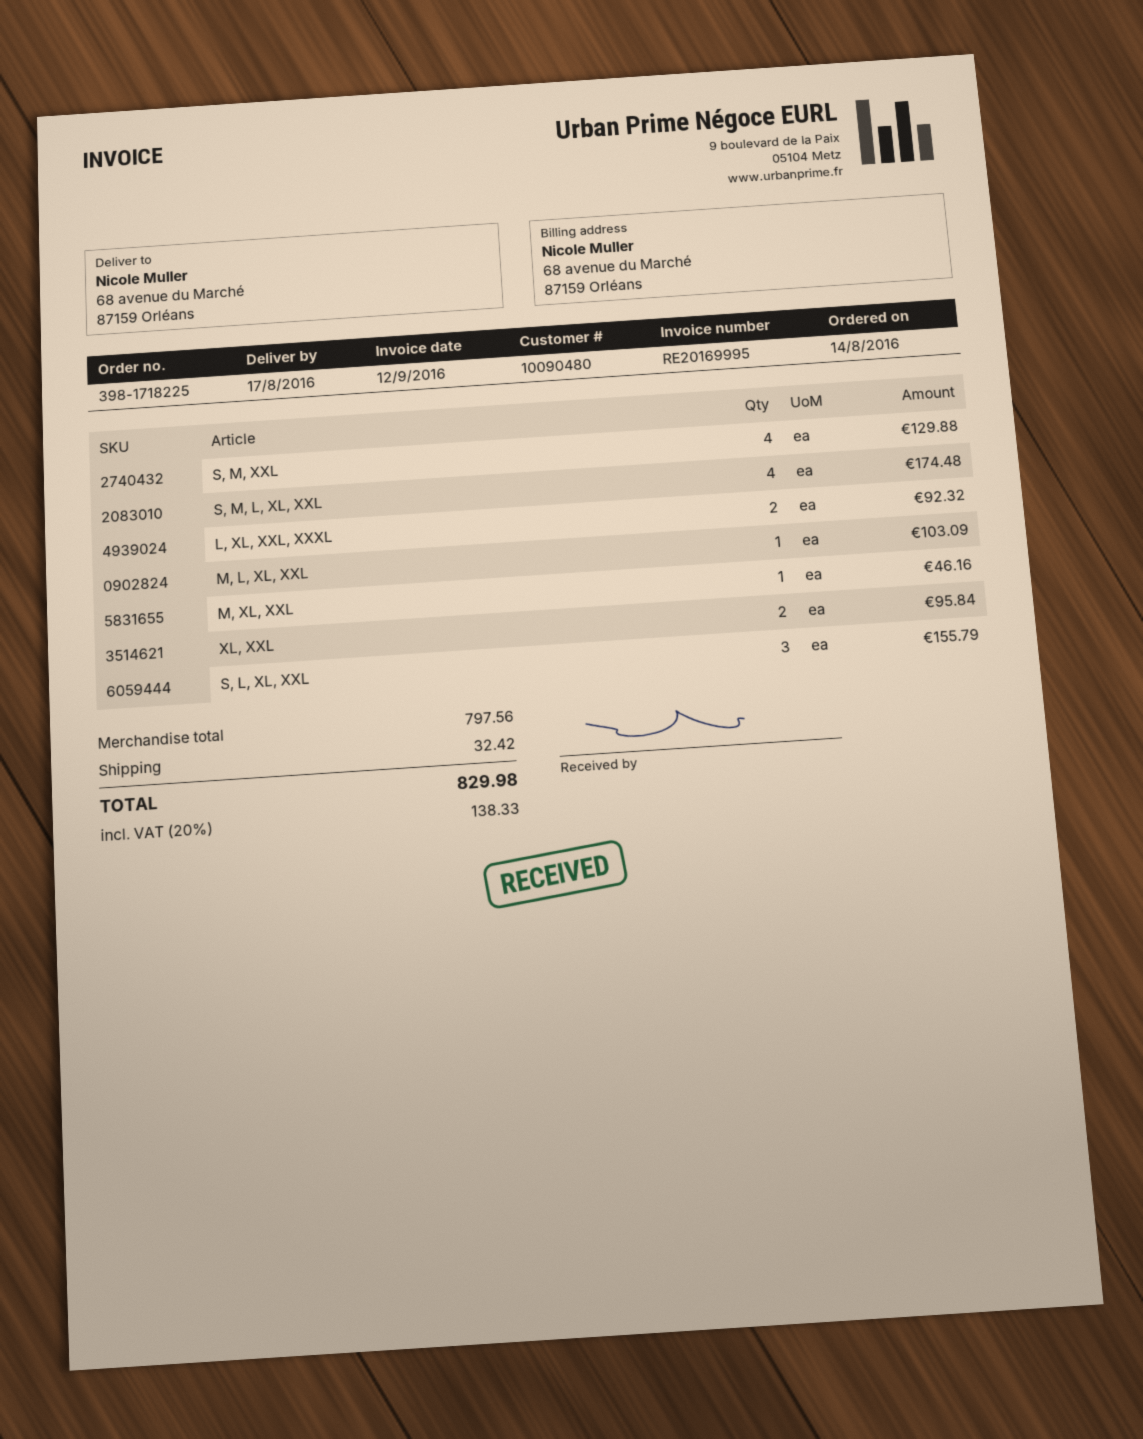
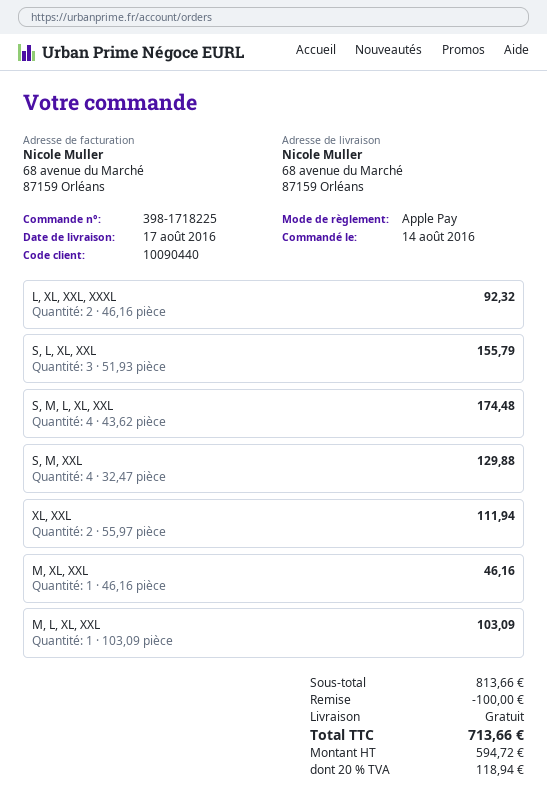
customer number: 10090480 -> 10090440
XL, XXL: 2 for 95.84 -> 2 for 111.94
subtotal: 797.56 -> 813.66
discount: none -> 100.00
shipping: 32.42 -> 0.00
tax: 20% = 138.33 -> 20% = 118.94
total: 829.98 -> 713.66

